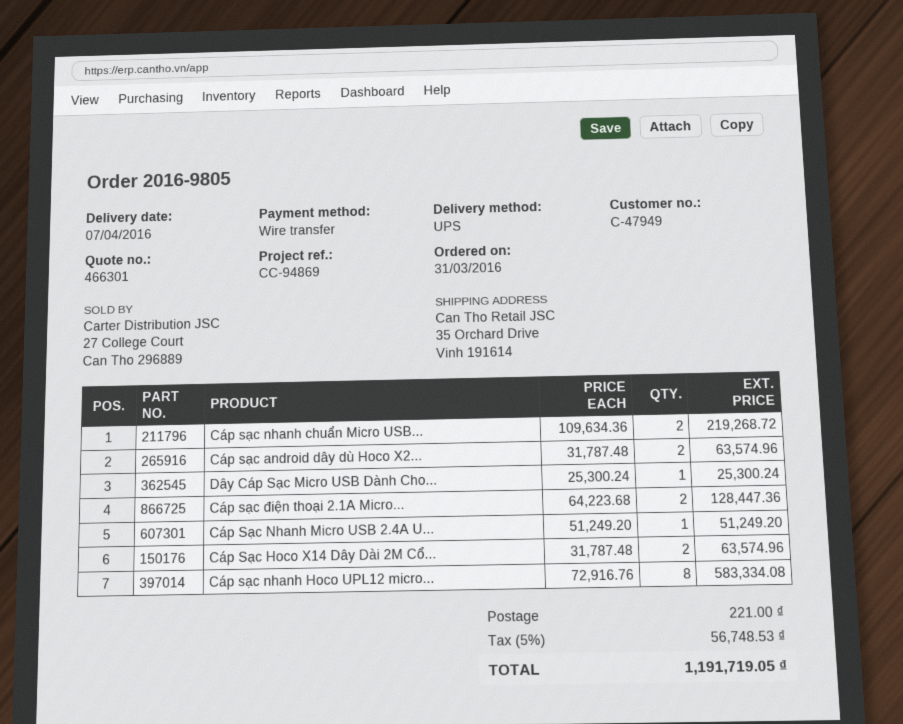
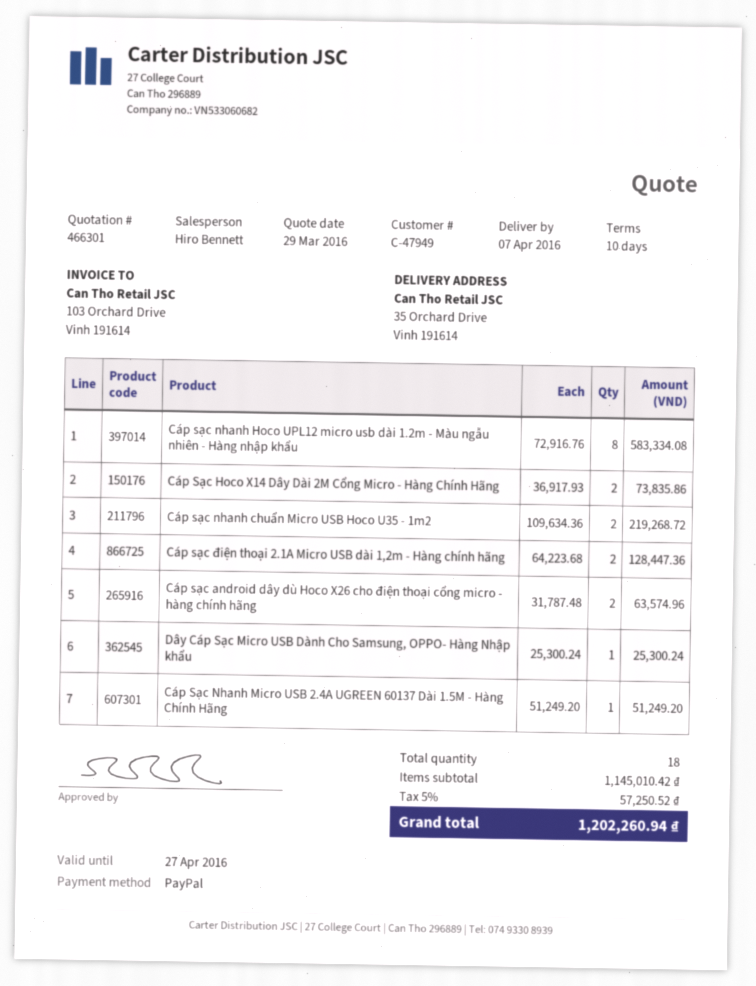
payment method: bank transfer -> PayPal
Cáp Sạc Hoco X14 Dây Dài 2M Cổ...: 2 x 31787.48 = 63574.96 -> 2 x 36917.93 = 73835.86
shipping: 221.00 -> none
tax: 5% = 56748.53 -> 5% = 57250.52
total: 1191719.05 -> 1202260.94

